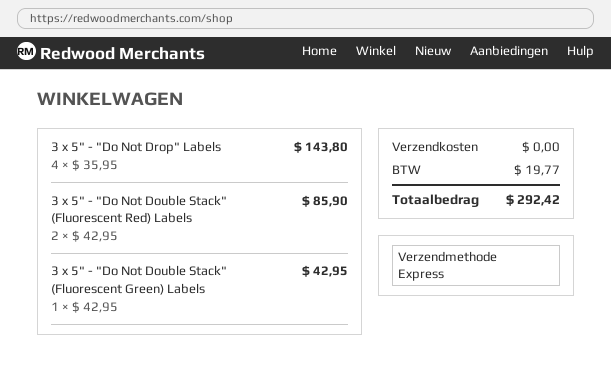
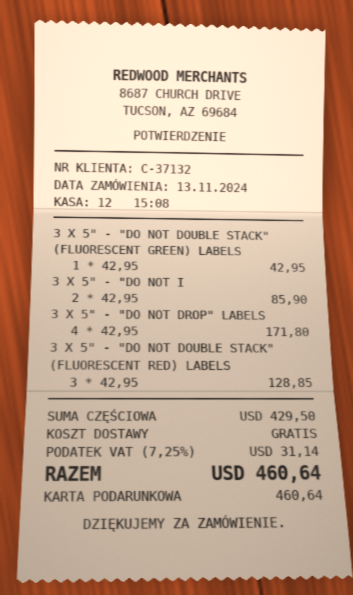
3 x 5" - "Do Not Drop" Labels: 4 x 35.95 = 143.80 -> 4 x 42.95 = 171.80
3 x 5" - "Do Not Double Stack" (Fluorescent Red) Labels: 2 x 42.95 = 85.90 -> 3 x 42.95 = 128.85
3 X 5" - "DO NOT I: none -> 2 x 42.95 = 85.90
tax: 19.77 -> 31.14
total: 292.42 -> 460.64

